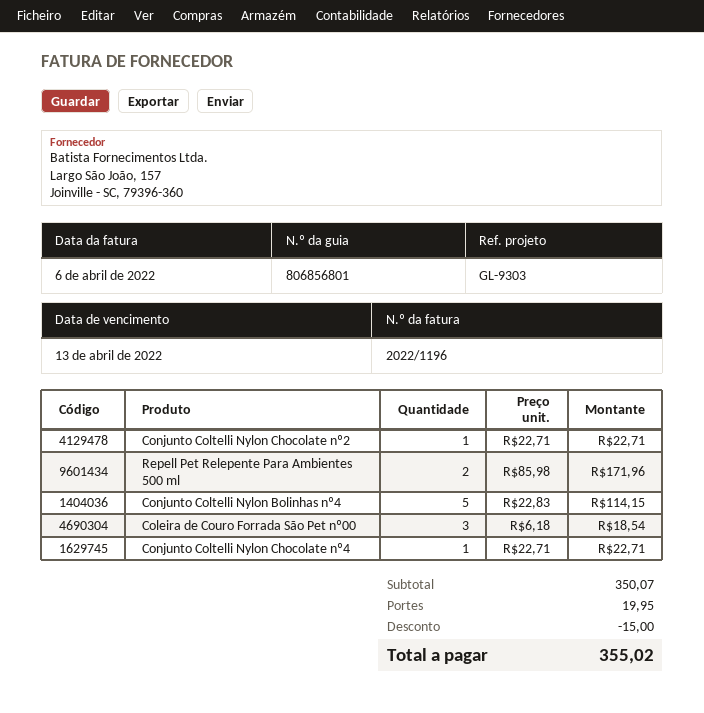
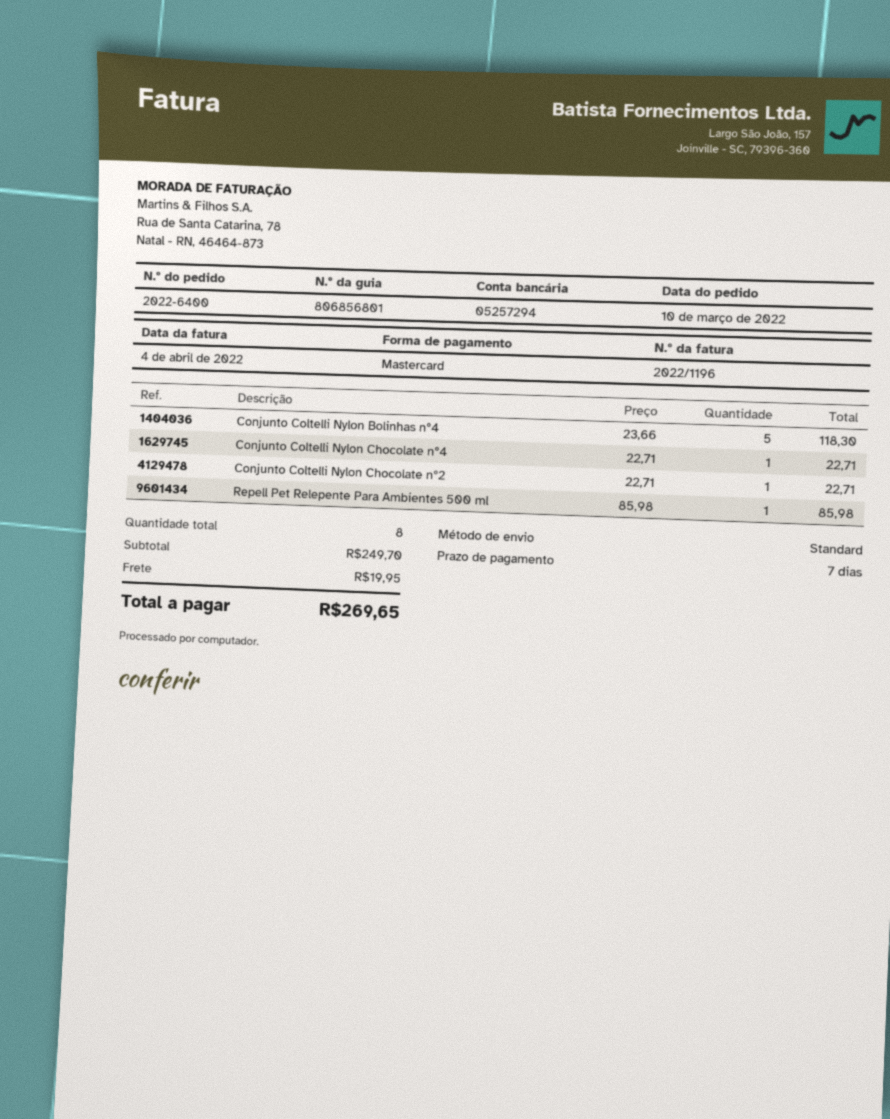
invoice date: 2022-04-06 -> 2022-04-04
Repell Pet Relepente Para Ambientes 500 ml: 2 x 85.98 = 171.96 -> 1 x 85.98 = 85.98
Conjunto Coltelli Nylon Bolinhas nº4: 5 x 22.83 = 114.15 -> 5 x 23.66 = 118.30
Coleira de Couro Forrada São Pet nº00: 3 x 6.18 = 18.54 -> none
subtotal: 350.07 -> 249.70
discount: 15.00 -> none
total: 355.02 -> 269.65

